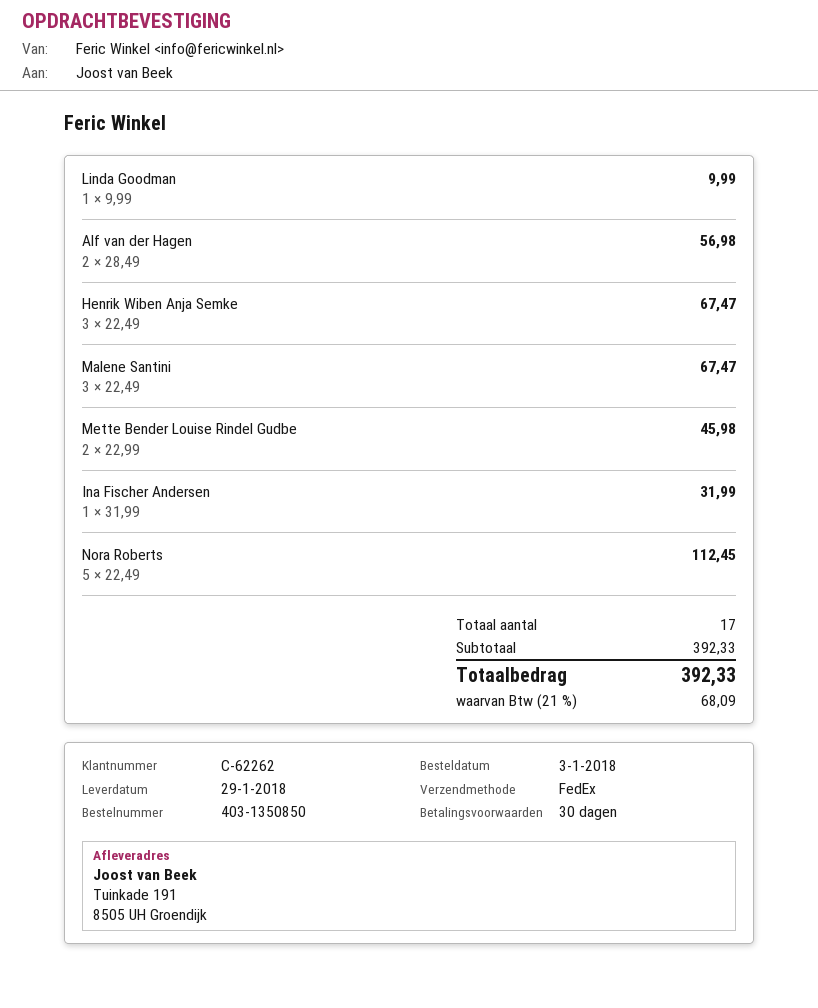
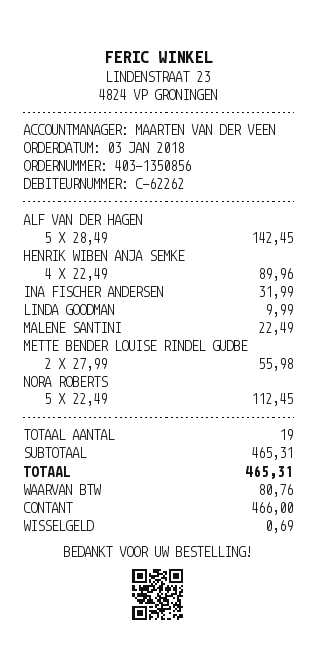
order number: 403-1350850 -> 403-1350856
Alf van der Hagen: 2 x 28.49 = 56.98 -> 5 x 28.49 = 142.45
Henrik Wiben Anja Semke: 3 x 22.49 = 67.47 -> 4 x 22.49 = 89.96
Malene Santini: 3 x 22.49 = 67.47 -> 1 x 22.49 = 22.49
Mette Bender Louise Rindel Gudbe: 2 x 22.99 = 45.98 -> 2 x 27.99 = 55.98
total quantity: 17 -> 19
subtotal: 392.33 -> 465.31
tax: 68.09 -> 80.76
total: 392.33 -> 465.31

